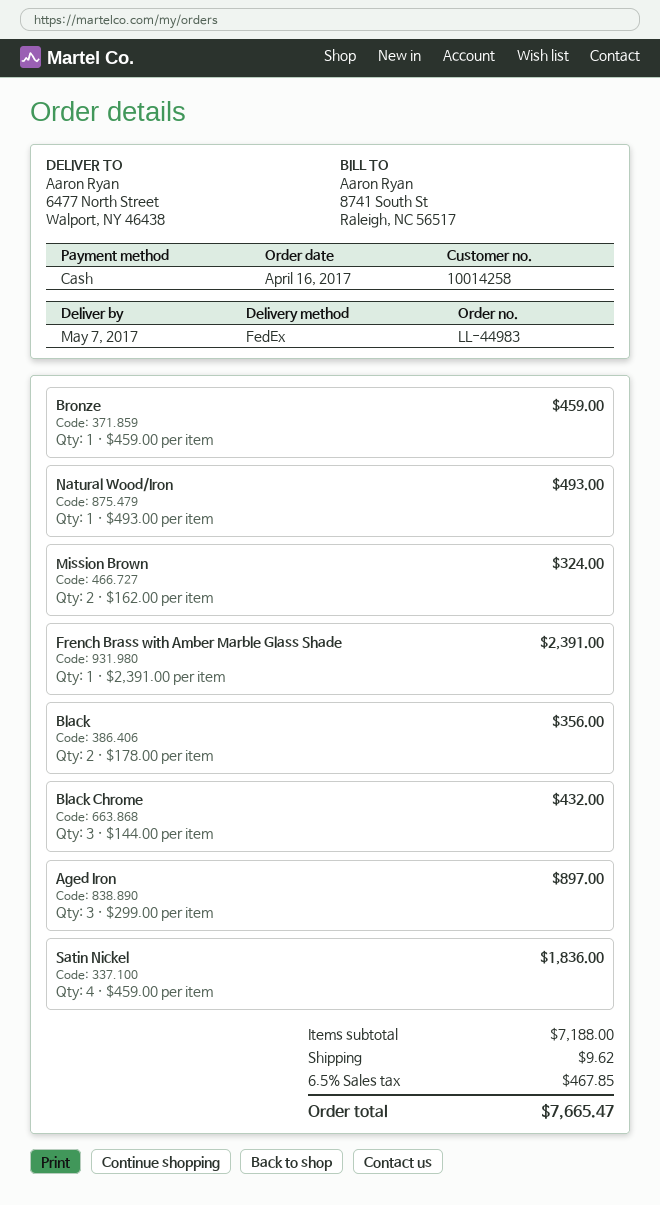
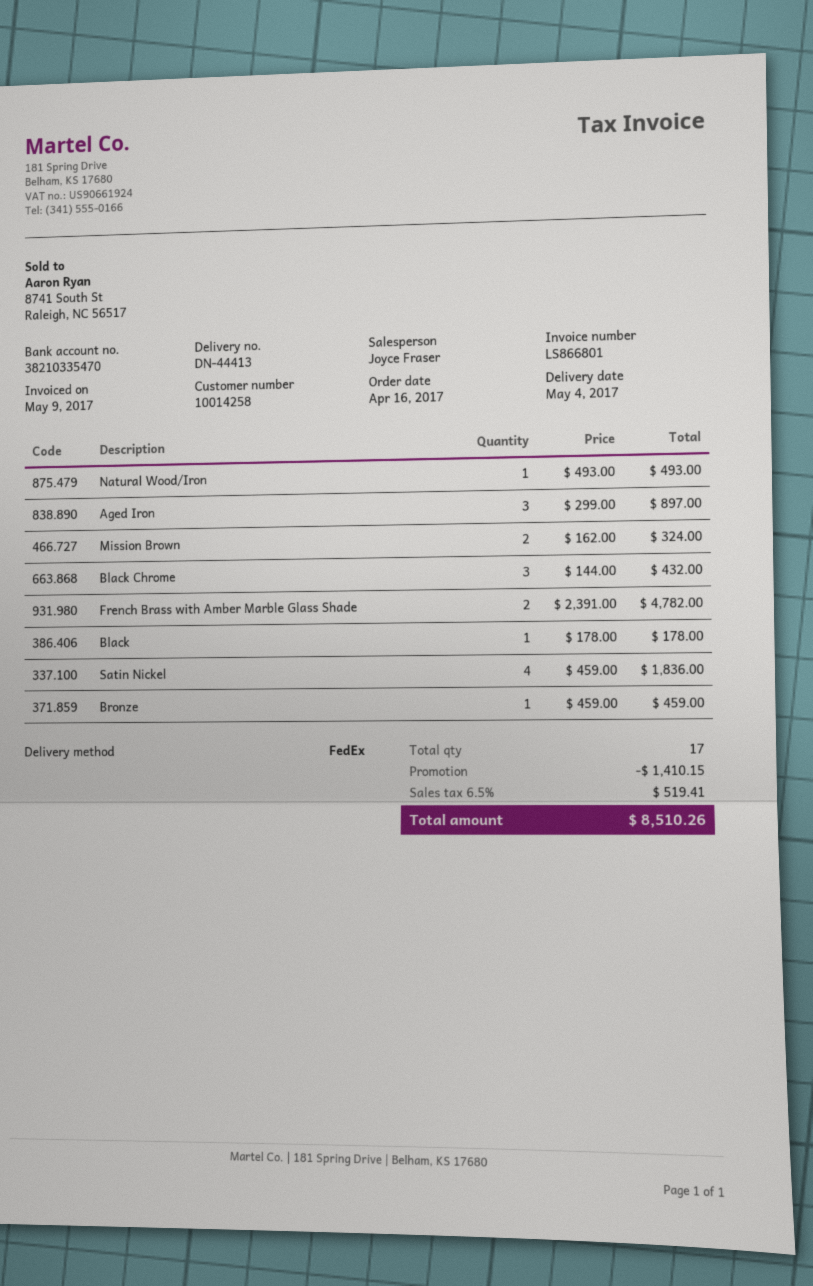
delivery date: 2017-05-07 -> 2017-05-04
French Brass with Amber Marble Glass Shade: 1 x 2391.00 = 2391.00 -> 2 x 2391.00 = 4782.00
Black: 2 x 178.00 = 356.00 -> 1 x 178.00 = 178.00
discount: none -> 1410.15
shipping: 9.62 -> none
tax: 6.5% = 467.85 -> 6.5% = 519.41
total: 7665.47 -> 8510.26

